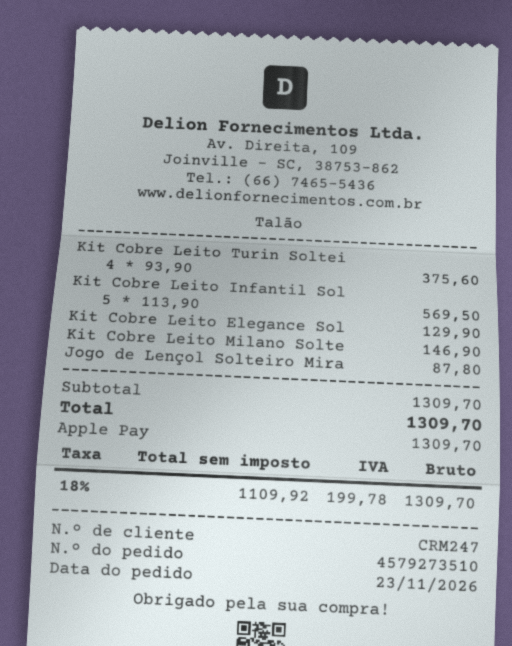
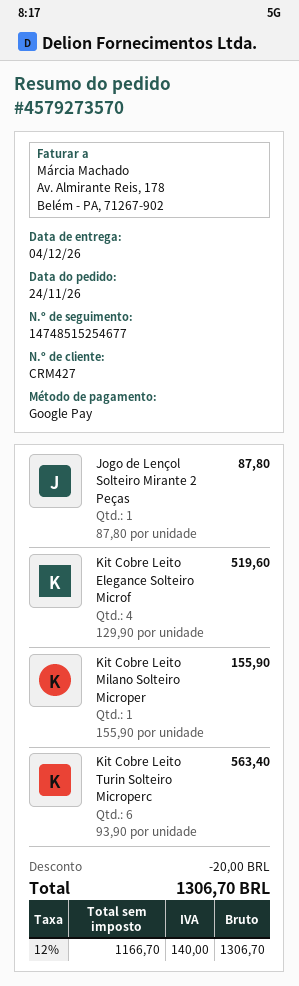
order number: 4579273510 -> 4579273570
order date: 2026-11-23 -> 2026-11-24
customer number: CRM247 -> CRM427
payment method: Apple Pay -> Google Pay
Kit Cobre Leito Turin Soltei: 4 x 93.90 = 375.60 -> 6 x 93.90 = 563.40
Kit Cobre Leito Infantil Sol: 5 x 113.90 = 569.50 -> none
Kit Cobre Leito Elegance Sol: 1 x 129.90 = 129.90 -> 4 x 129.90 = 519.60
Kit Cobre Leito Milano Solte: 1 x 146.90 = 146.90 -> 1 x 155.90 = 155.90
discount: none -> 20.00
net: 1109.92 -> 1166.70
tax: 18% = 199.78 -> 12% = 140.00
total: 1309.70 -> 1306.70

